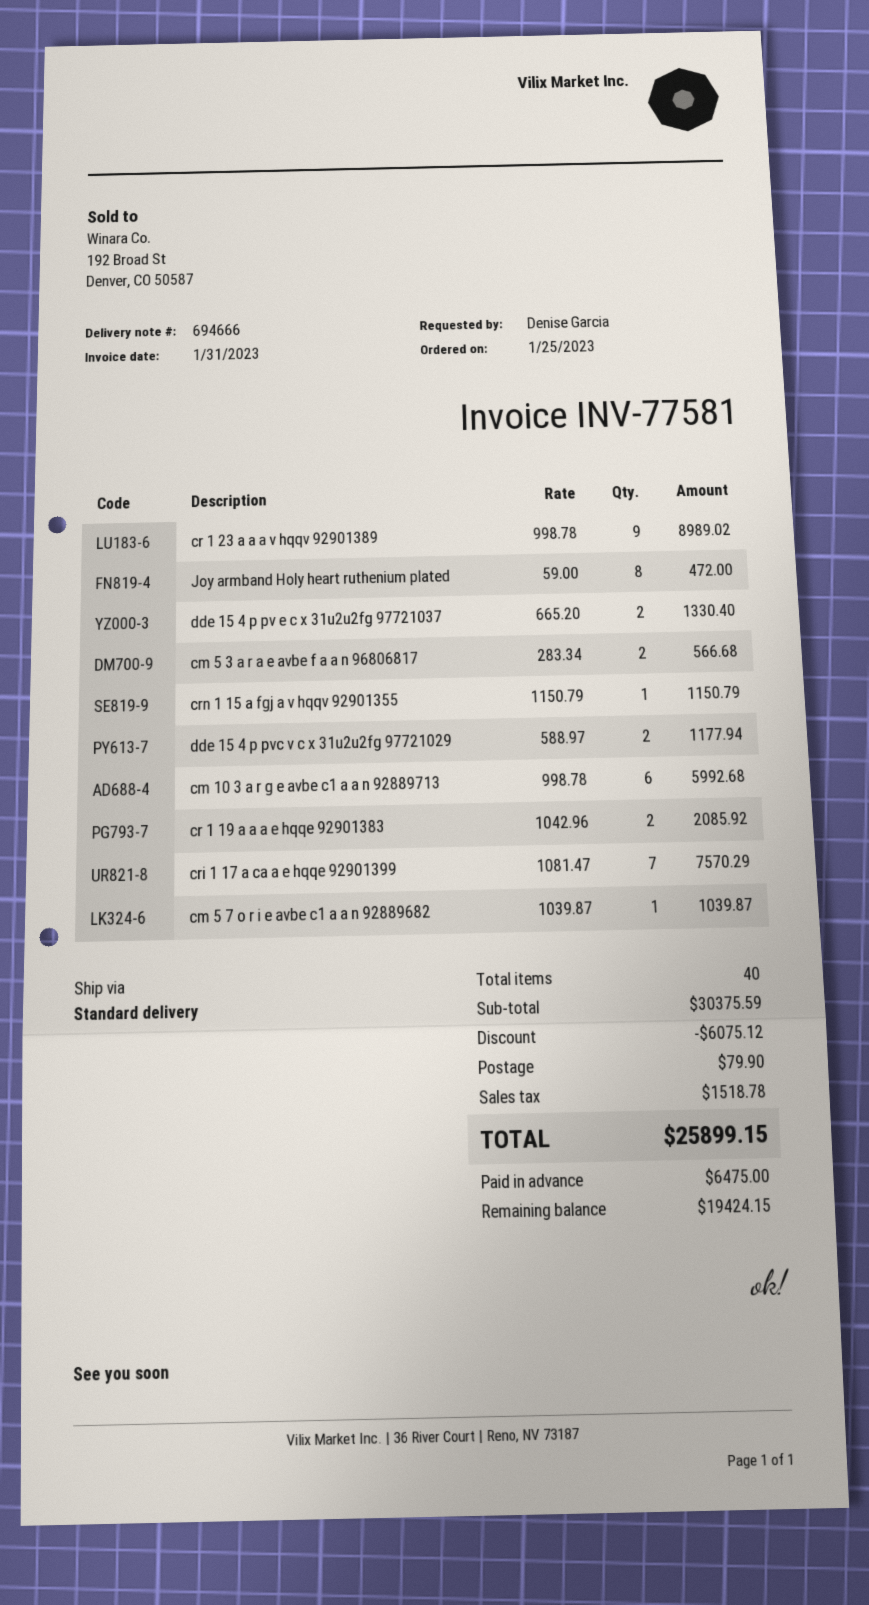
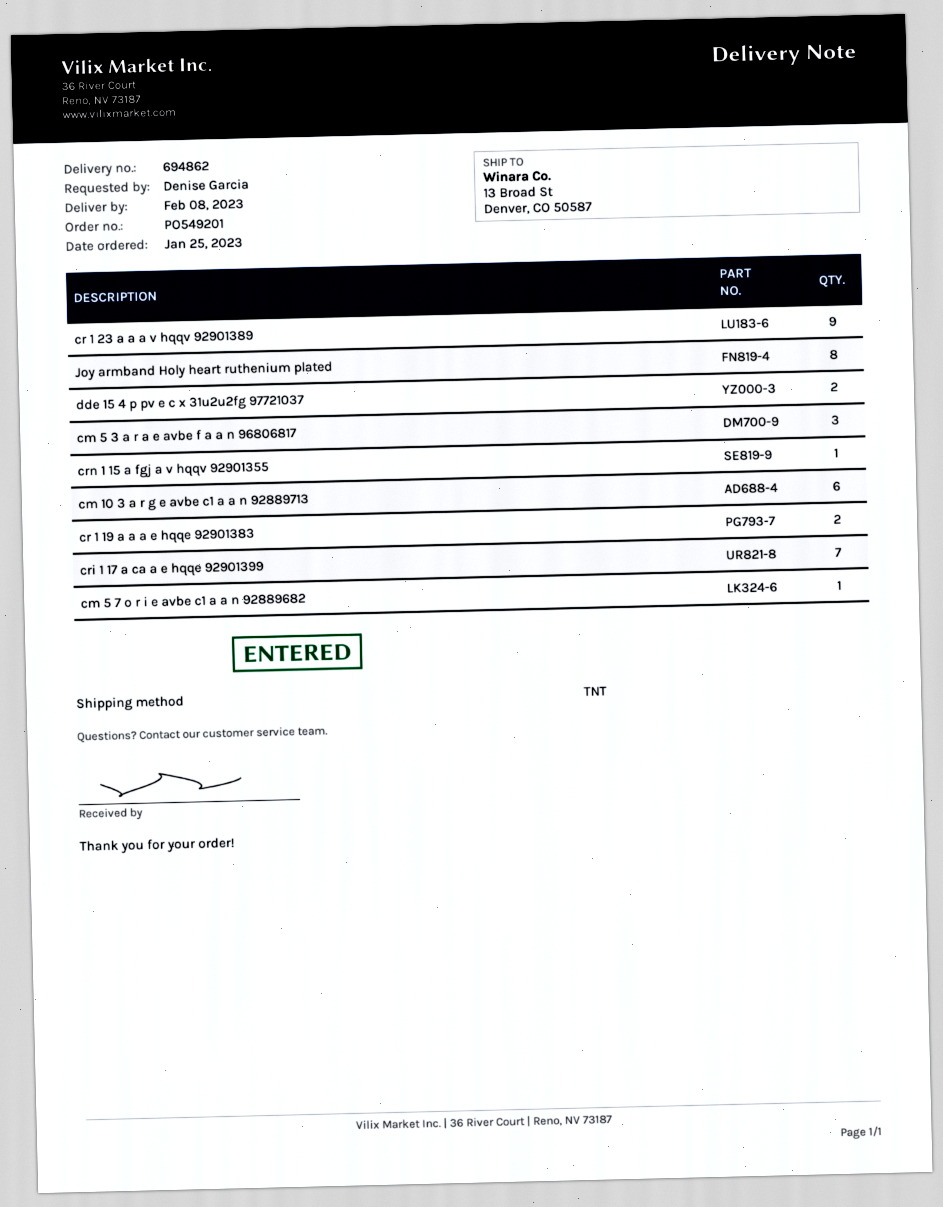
delivery note number: 694666 -> 694862
shipping method: standard -> TNT
cm 5 3 a r a e avbe f a a n 96806817: 2 -> 3
dde 15 4 p pvc v c x 31u2u2fg 97721029: 2 -> none

